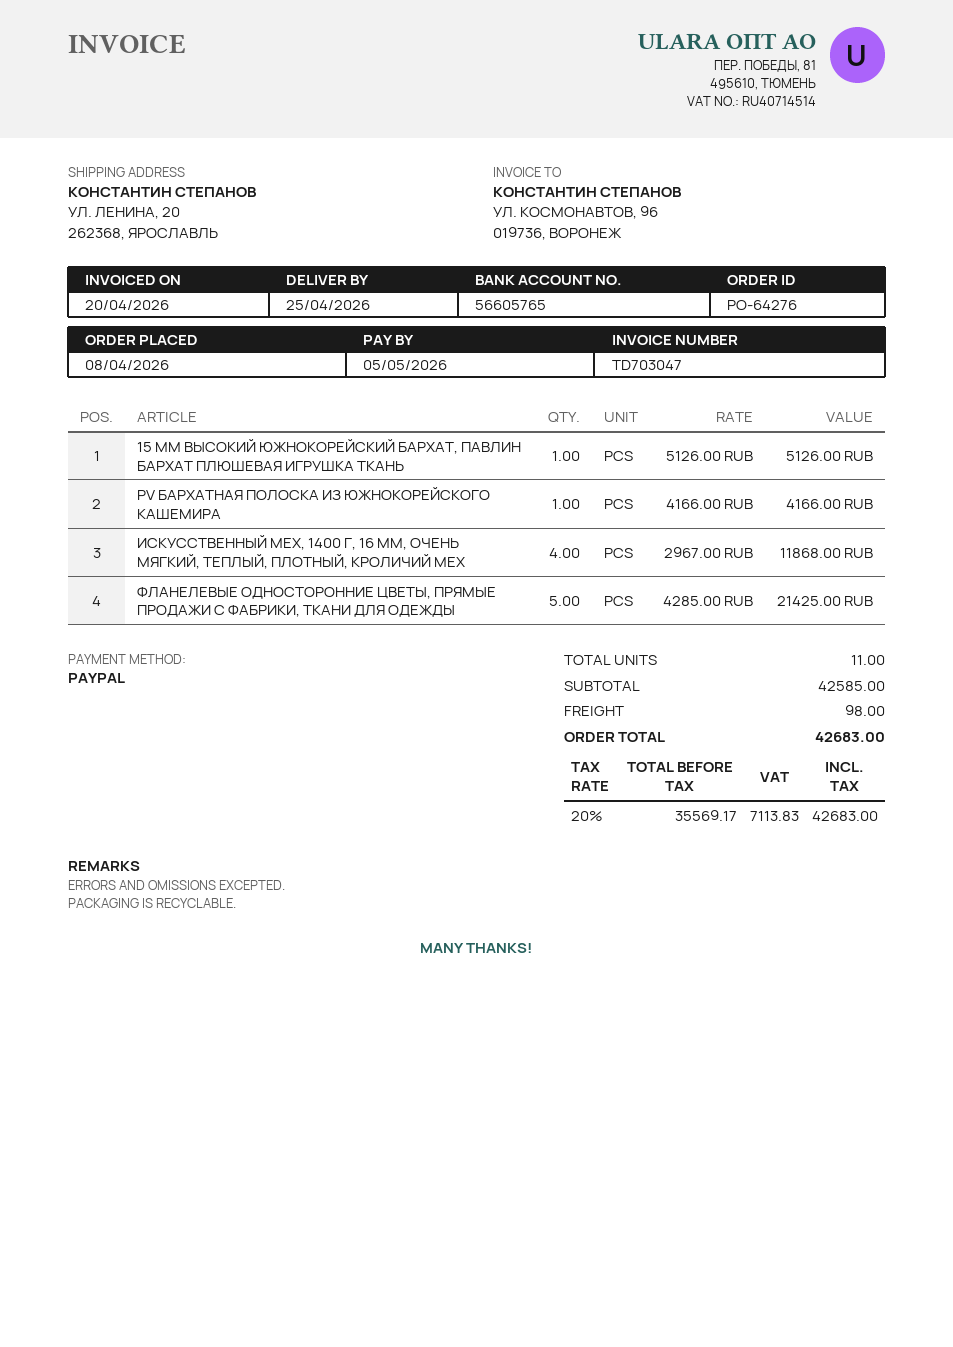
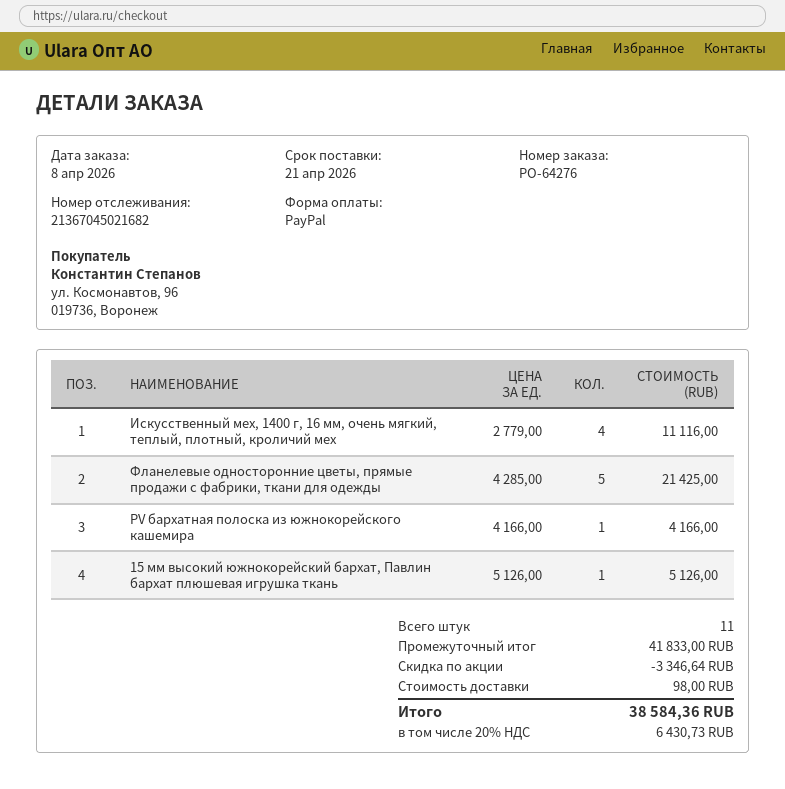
delivery date: 2026-04-25 -> 2026-04-21
ИСКУССТВЕННЫЙ МЕХ, 1400 Г, 16 ММ, ОЧЕНЬ МЯГКИЙ, ТЕПЛЫЙ, ПЛОТНЫЙ, КРОЛИЧИЙ МЕХ: 4 x 2967.00 = 11868.00 -> 4 x 2779.00 = 11116.00
subtotal: 42585.00 -> 41833.00
discount: none -> 3346.64
tax: 20% = 7113.83 -> 20% = 6430.73
total: 42683.00 -> 38584.36

